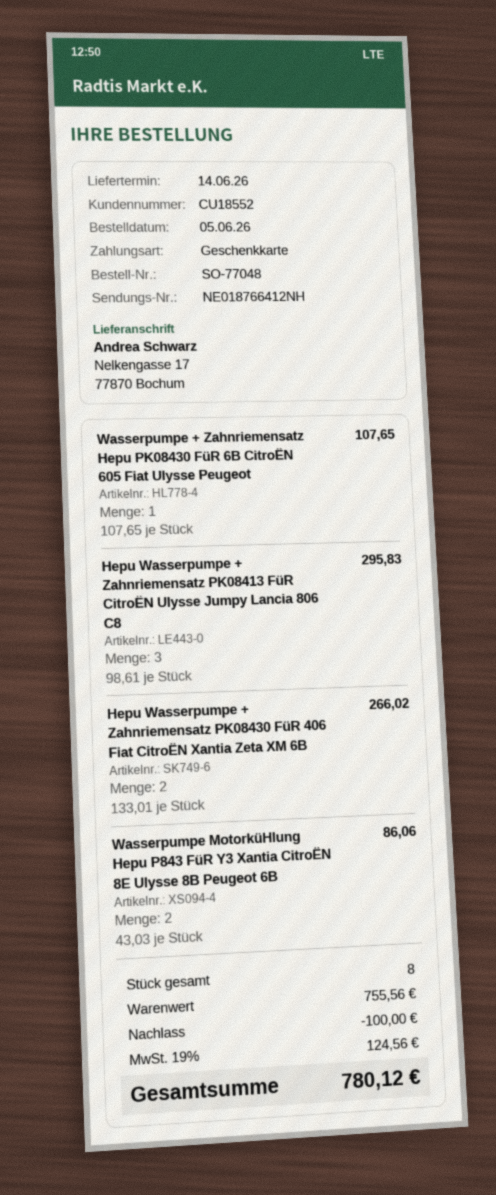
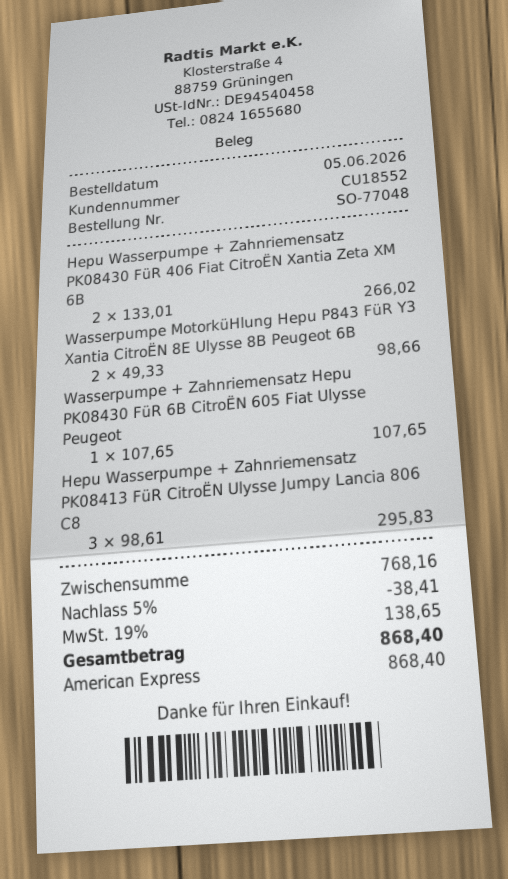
payment method: gift card -> American Express
Wasserpumpe MotorküHlung Hepu P843 FüR Y3 Xantia CitroËN 8E Ulysse 8B Peugeot 6B: 2 x 43.03 = 86.06 -> 2 x 49.33 = 98.66
subtotal: 755.56 -> 768.16
discount: 100.00 -> 38.41
tax: 19% = 124.56 -> 19% = 138.65
total: 780.12 -> 868.40

